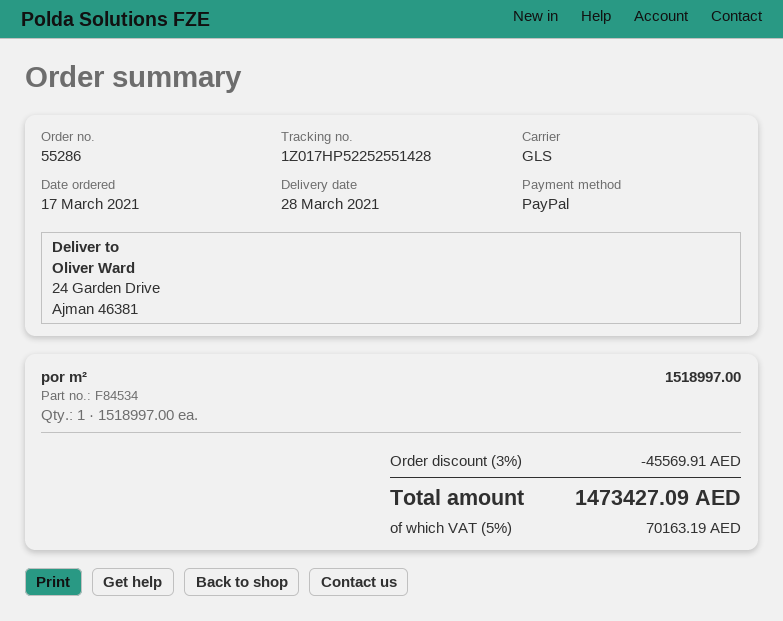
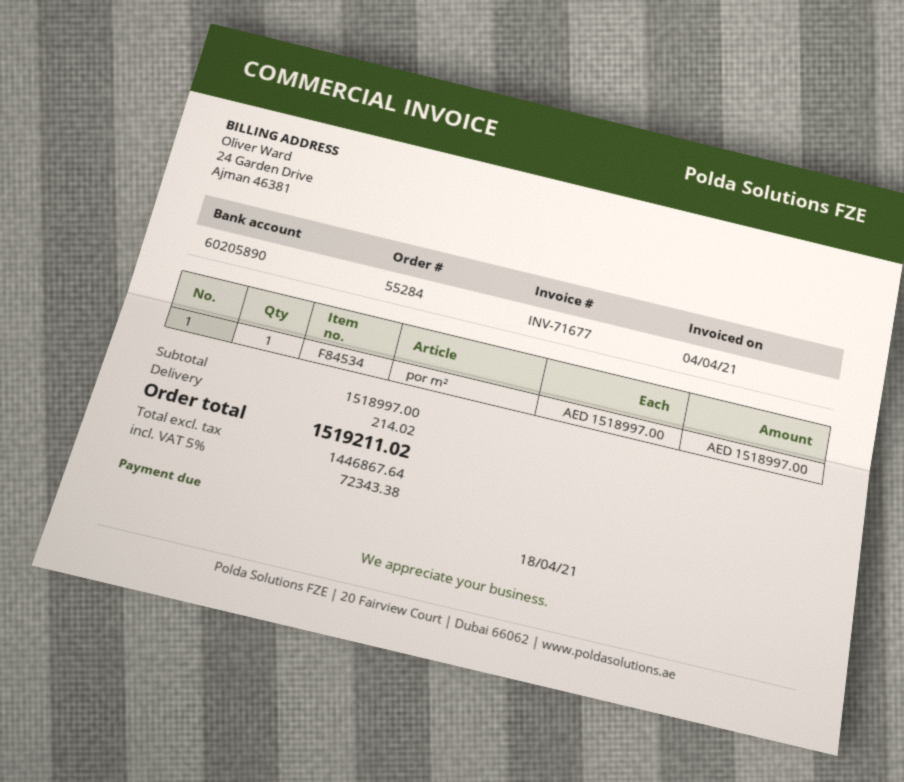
order number: 55286 -> 55284
discount: 3% = 45569.91 -> none
shipping: none -> 214.02
tax: 5% = 70163.19 -> 5% = 72343.38
total: 1473427.09 -> 1519211.02

